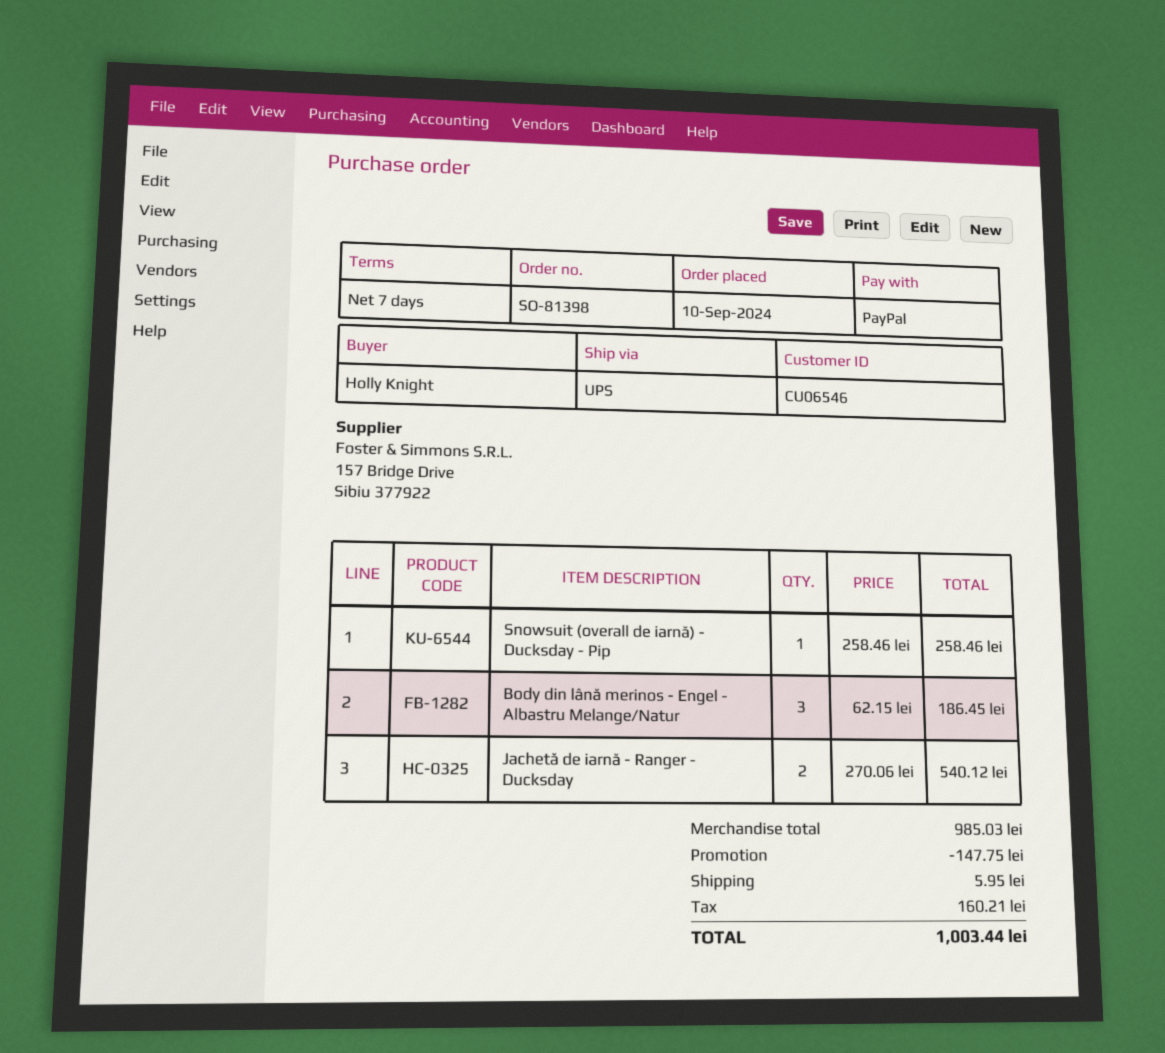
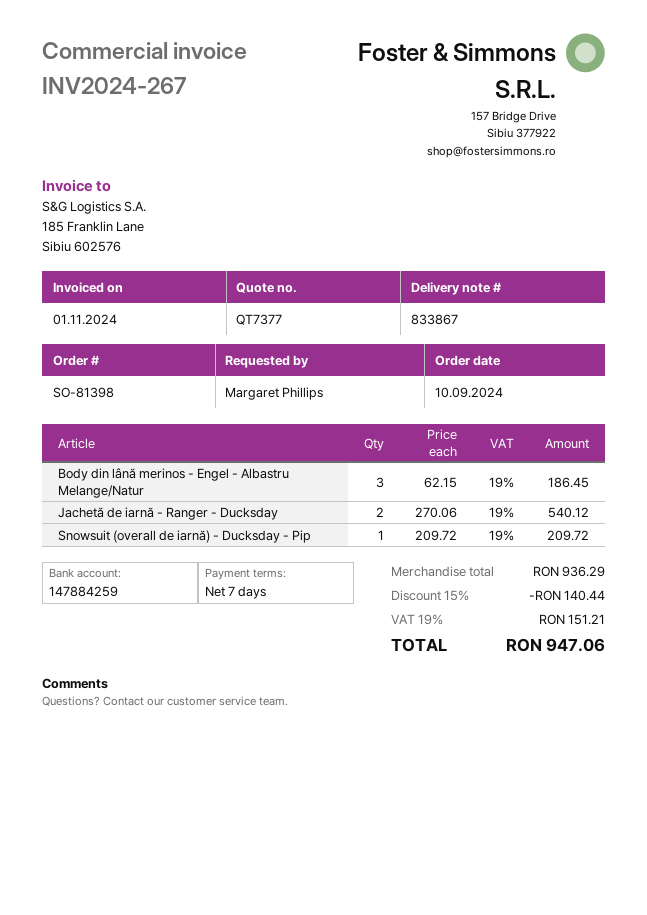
ordered by: Holly Knight -> Margaret Phillips
Snowsuit (overall de iarnă) - Ducksday - Pip: 1 x 258.46 = 258.46 -> 1 x 209.72 = 209.72
subtotal: 985.03 -> 936.29
discount: 147.75 -> 140.44
shipping: 5.95 -> none
tax: 160.21 -> 151.21
total: 1003.44 -> 947.06

